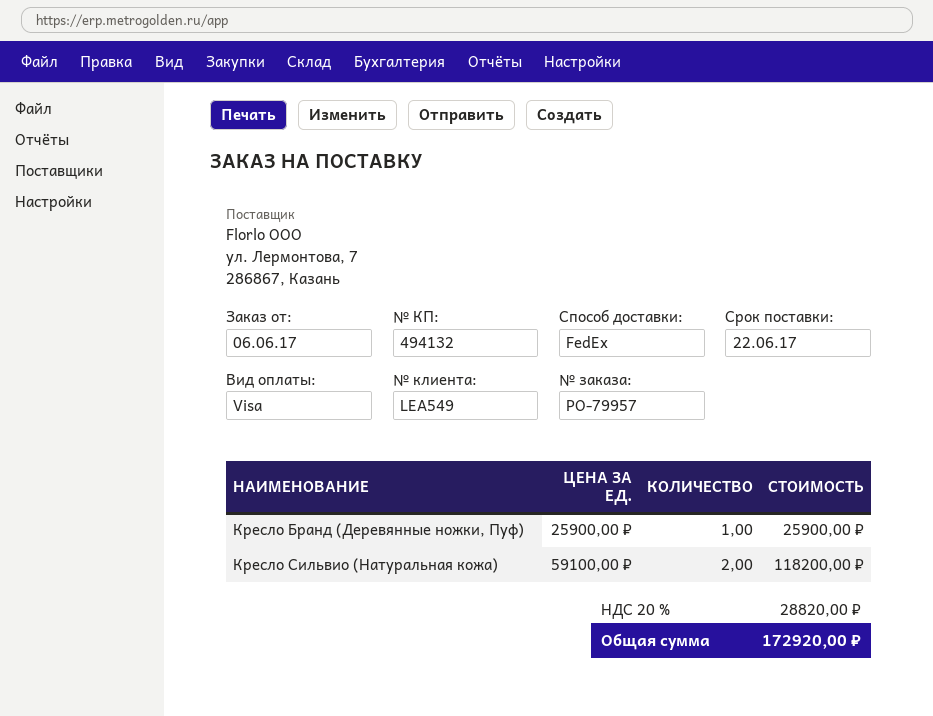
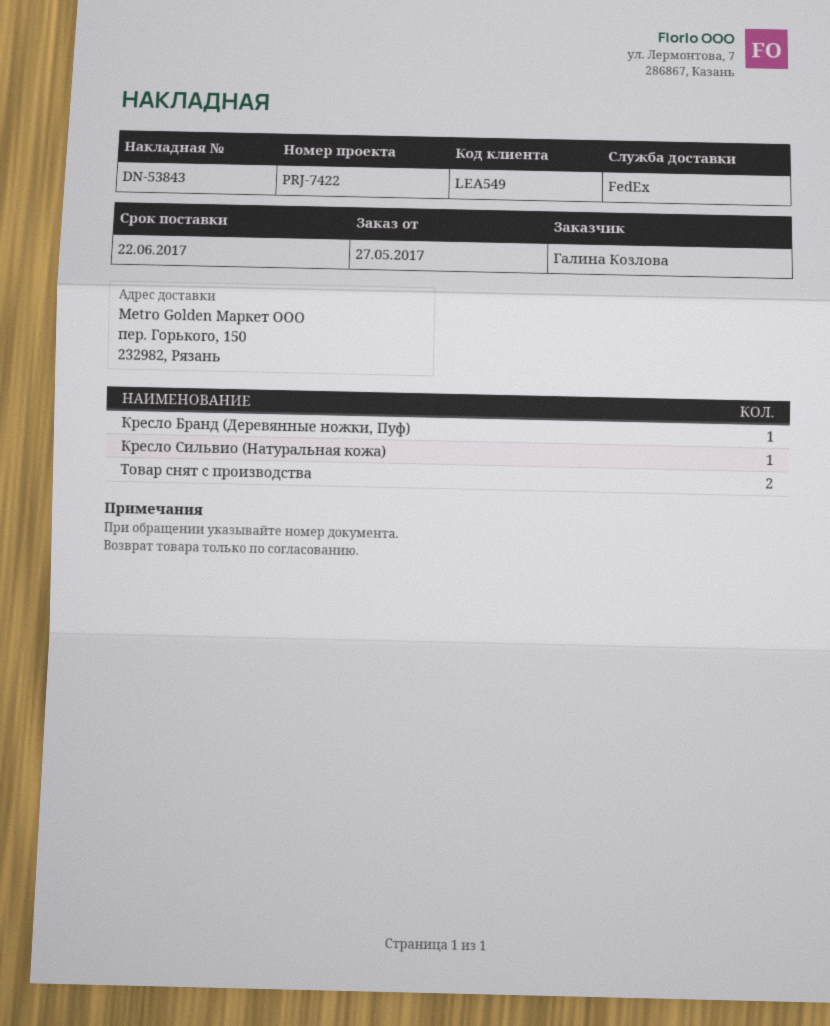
order date: 2017-06-06 -> 2017-05-27
Кресло Сильвио (Натуральная кожа): 2 -> 1
Товар снят с производства: none -> 2

